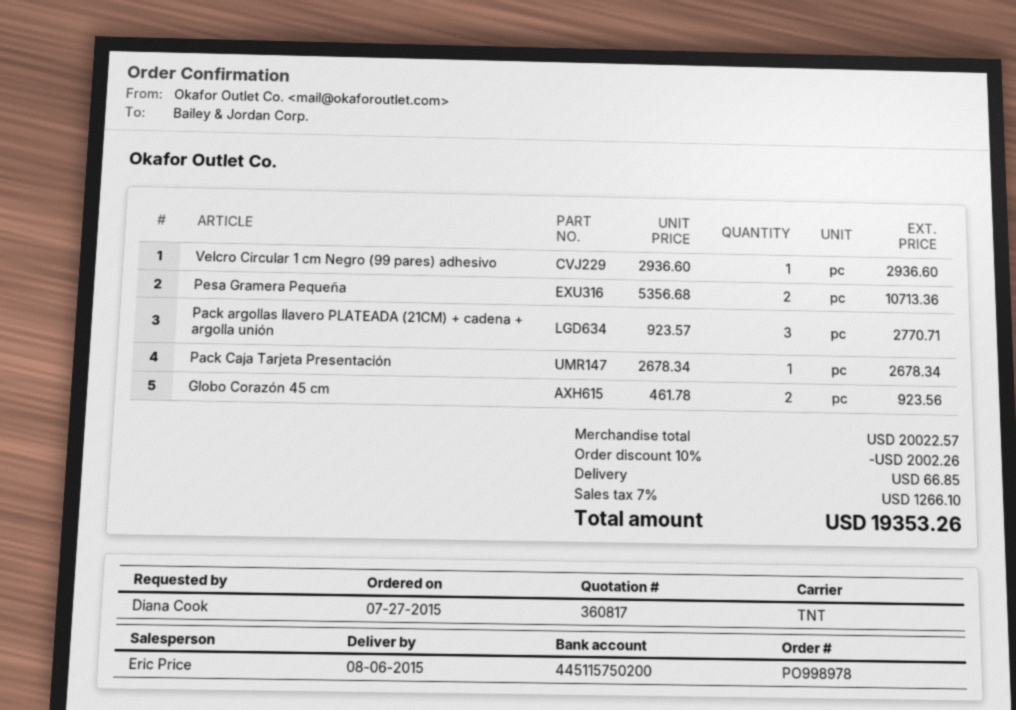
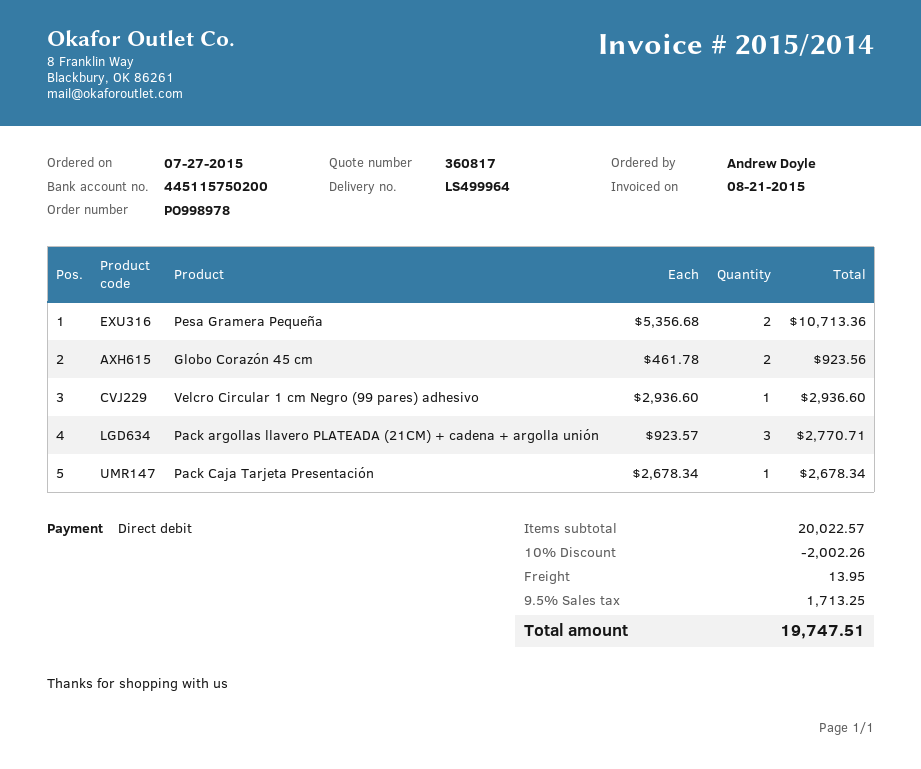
ordered by: Diana Cook -> Andrew Doyle
shipping: 66.85 -> 13.95
tax: 7% = 1266.10 -> 9.5% = 1713.25
total: 19353.26 -> 19747.51

